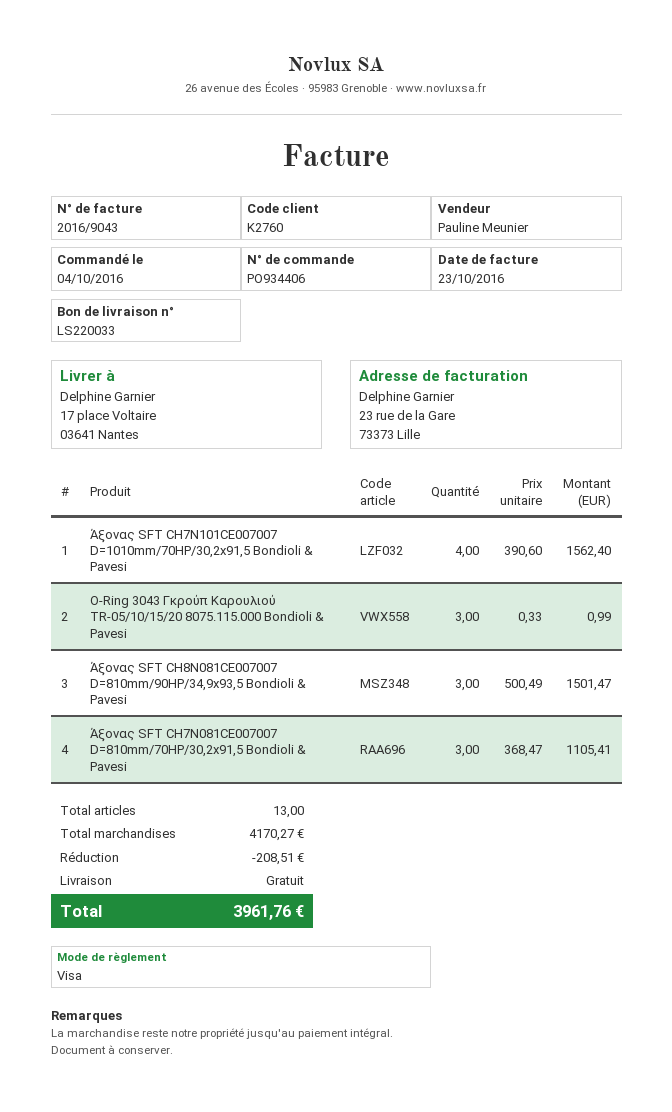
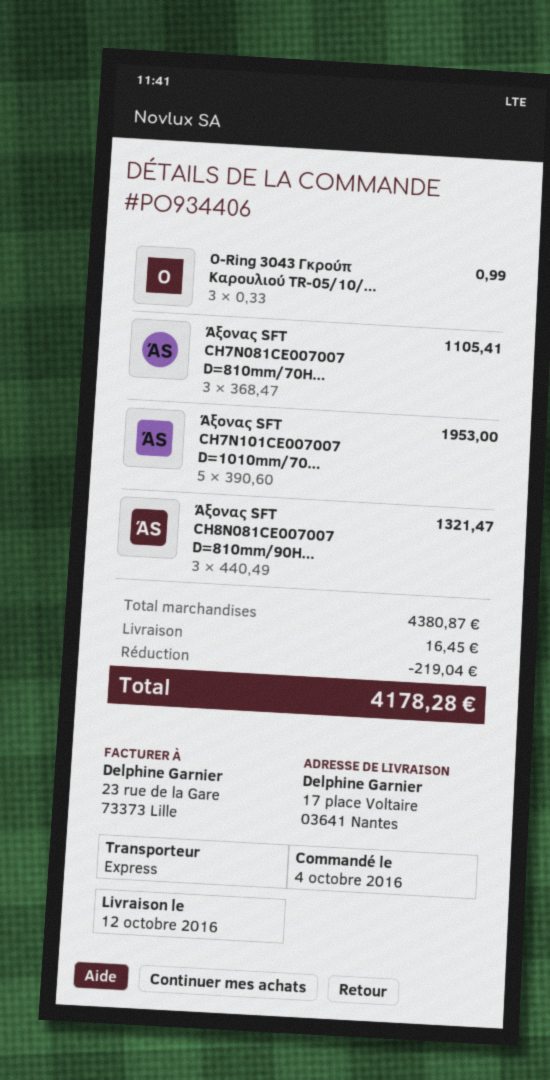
Άξονας SFT CH7N101CE007007 D=1010mm/70HP/30,2x91,5 Bondioli & Pavesi: 4 x 390.60 = 1562.40 -> 5 x 390.60 = 1953.00
Άξονας SFT CH8N081CE007007 D=810mm/90HP/34,9x93,5 Bondioli & Pavesi: 3 x 500.49 = 1501.47 -> 3 x 440.49 = 1321.47
subtotal: 4170.27 -> 4380.87
discount: 208.51 -> 219.04
shipping: 0.00 -> 16.45
total: 3961.76 -> 4178.28

